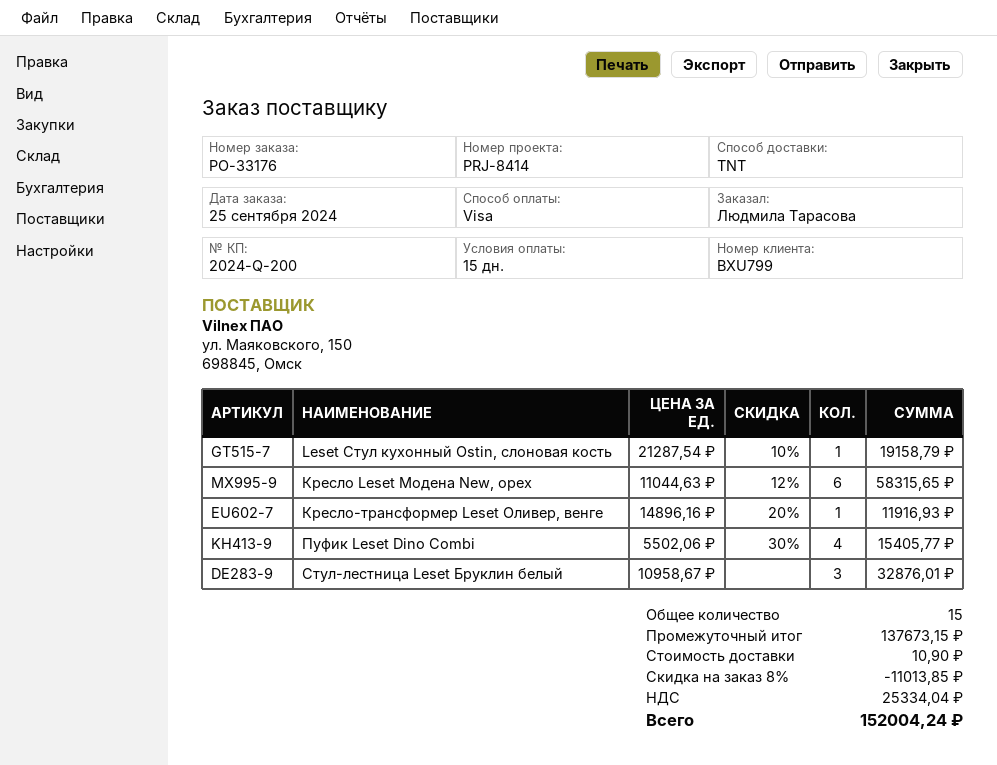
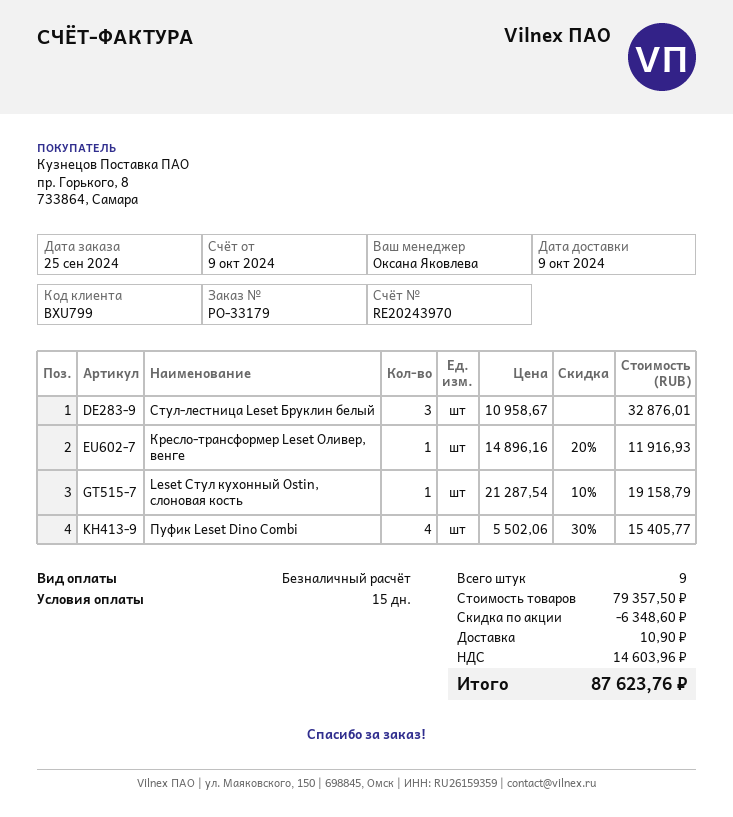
order number: PO-33176 -> PO-33179
payment method: Visa -> bank transfer
Кресло Leset Модена New, орех: 6 x 11044.63 - 12% = 58315.65 -> none
total quantity: 15 -> 9
subtotal: 137673.15 -> 79357.50
discount: 11013.85 -> 6348.60
tax: 25334.04 -> 14603.96
total: 152004.24 -> 87623.76

